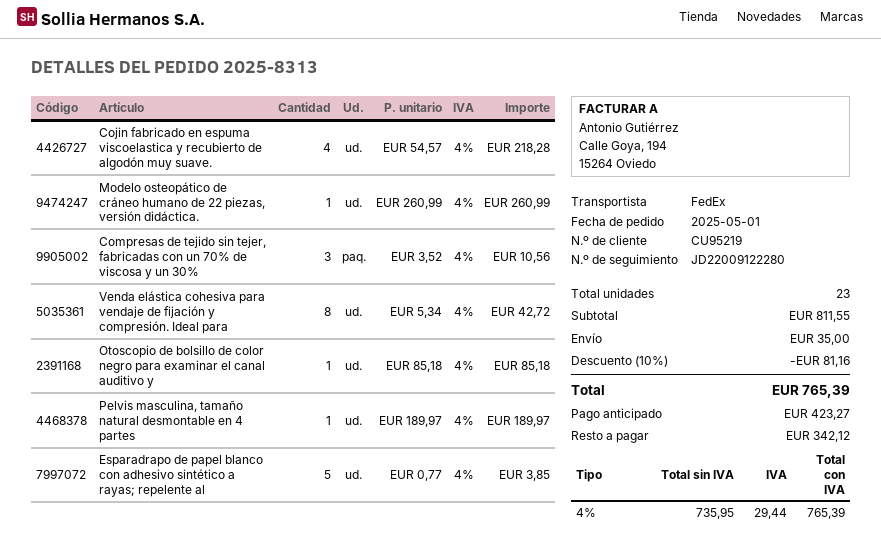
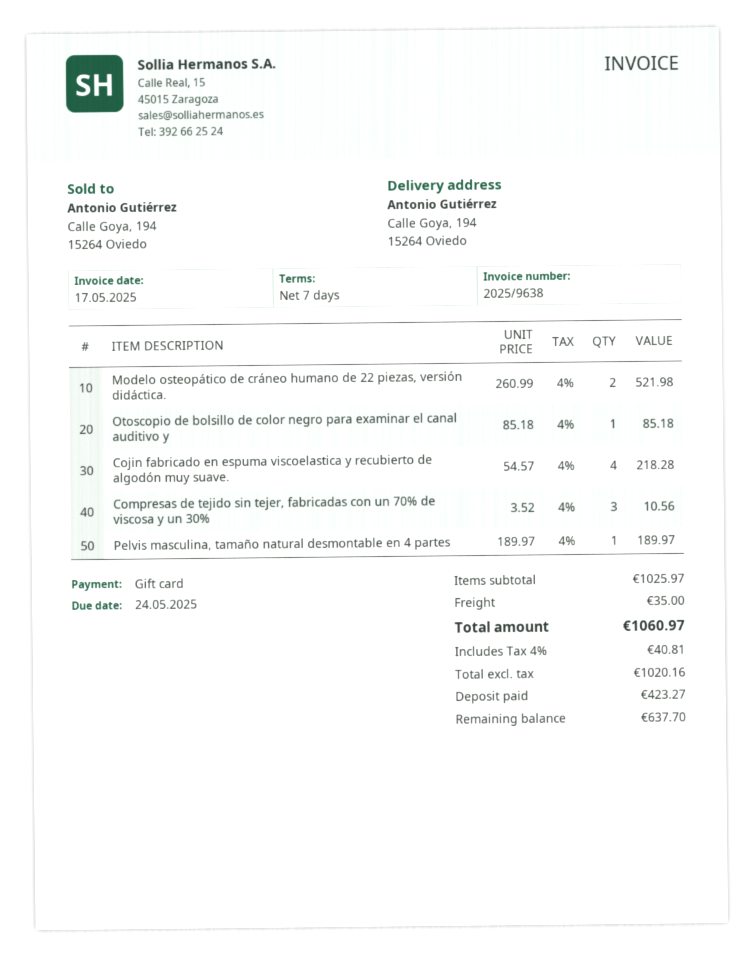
Modelo osteopático de cráneo humano de 22 piezas, versión didáctica.: 1 x 260.99 = 260.99 -> 2 x 260.99 = 521.98
Venda elástica cohesiva para vendaje de fijación y compresión. Ideal para: 8 x 5.34 = 42.72 -> none
Esparadrapo de papel blanco con adhesivo sintético a rayas; repelente al: 5 x 0.77 = 3.85 -> none
subtotal: 811.55 -> 1025.97
discount: 10% = 81.16 -> none
net: 735.95 -> 1020.16
tax: 4% = 29.44 -> 4% = 40.81
total: 765.39 -> 1060.97
balance: 342.12 -> 637.70

